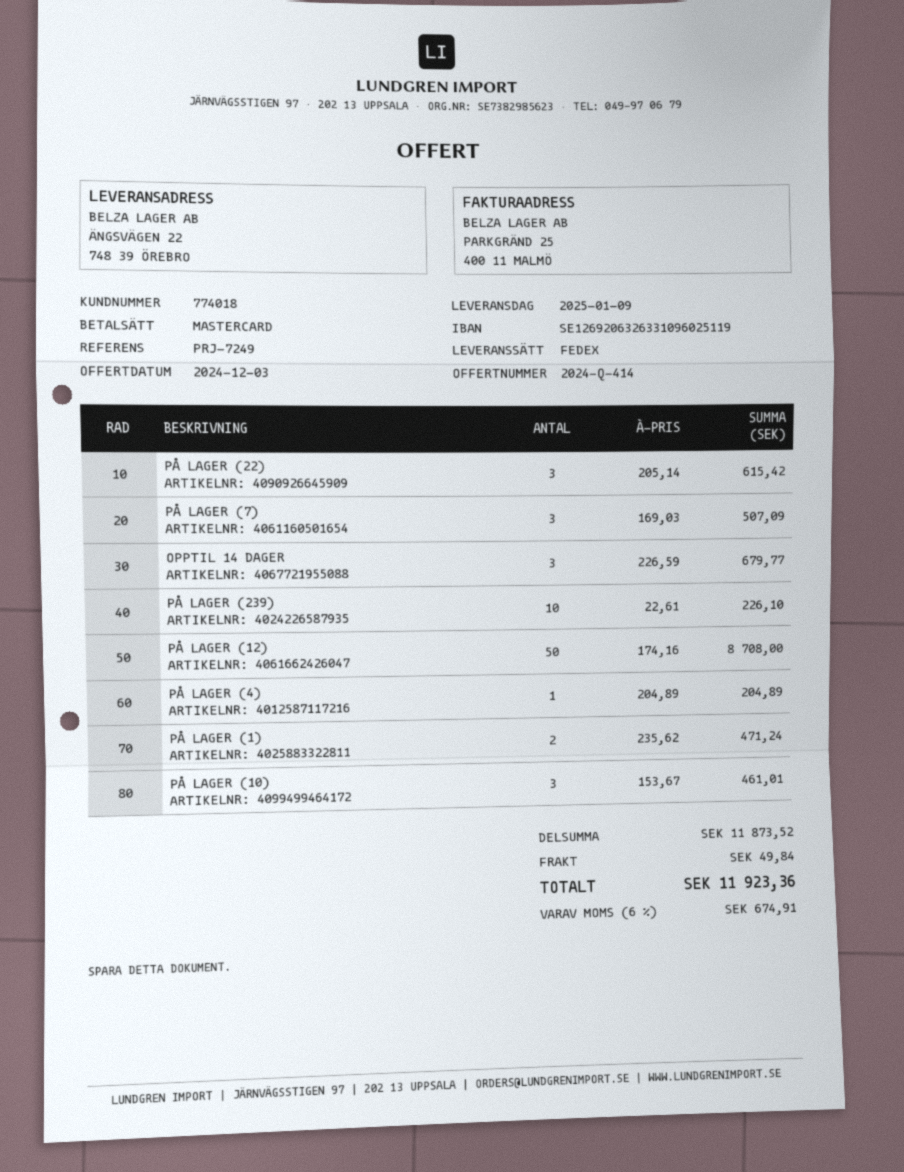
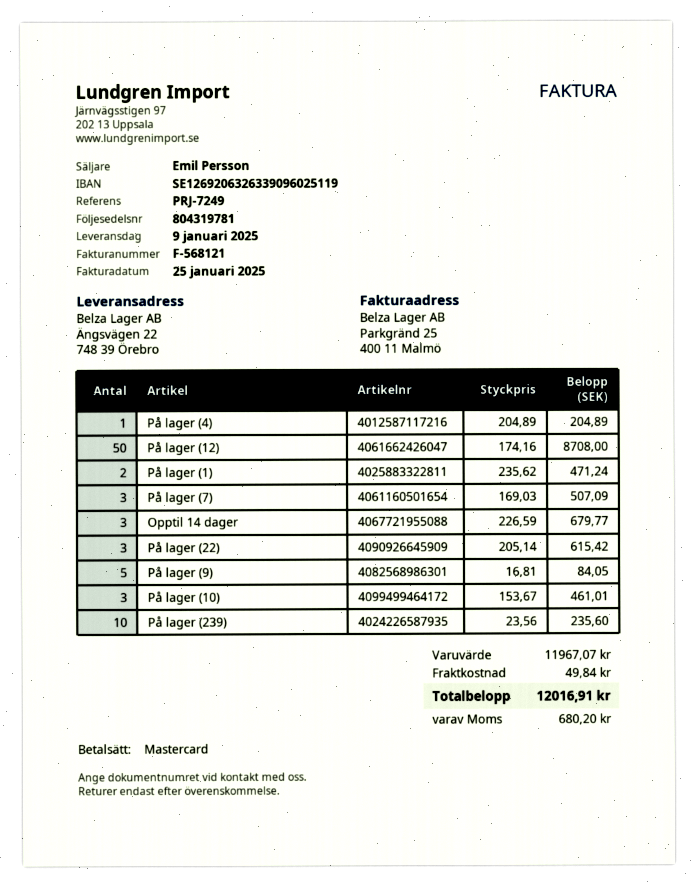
bank account: SE1269206326331096025119 -> SE1269206326339096025119
PÅ LAGER (239): 10 x 22.61 = 226.10 -> 10 x 23.56 = 235.60
På lager (9): none -> 5 x 16.81 = 84.05
subtotal: 11873.52 -> 11967.07
tax: 674.91 -> 680.20
total: 11923.36 -> 12016.91

